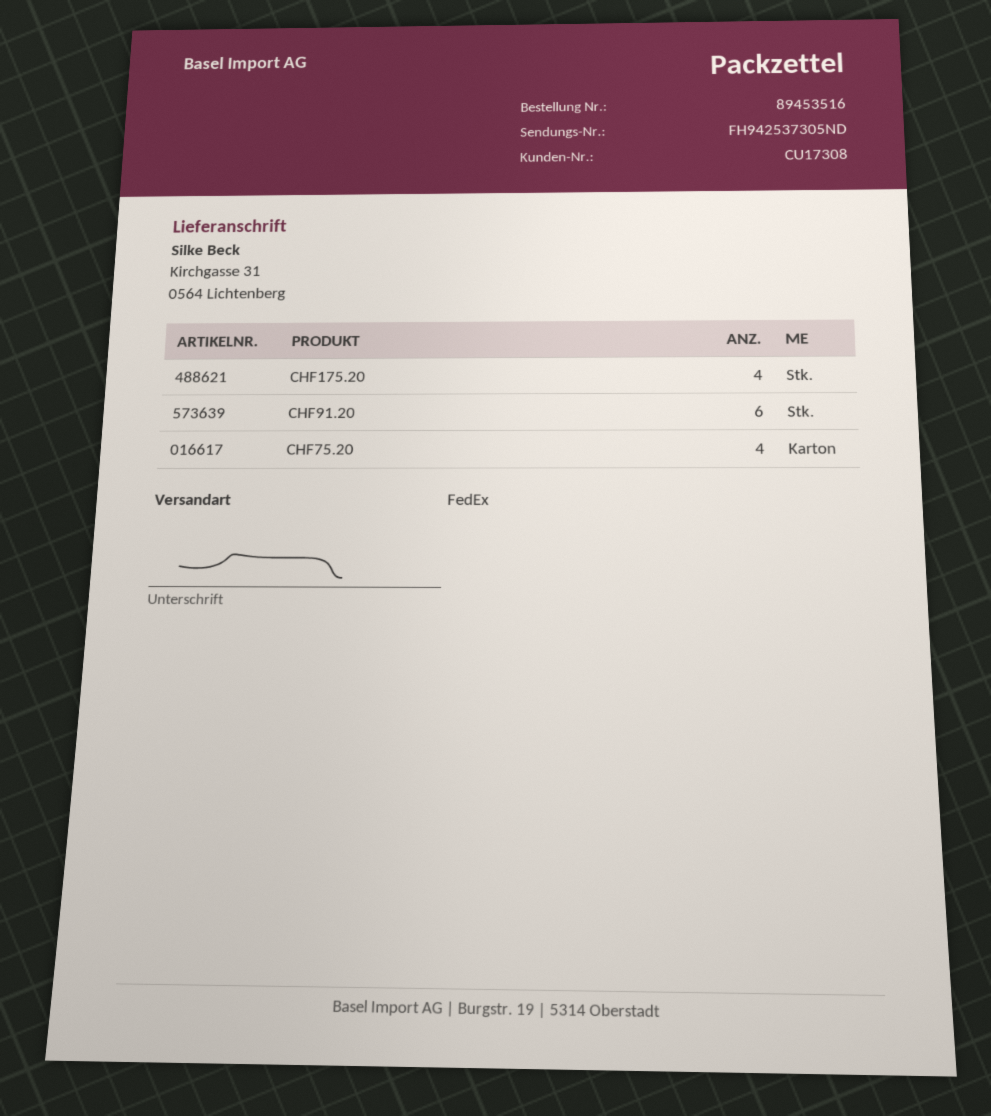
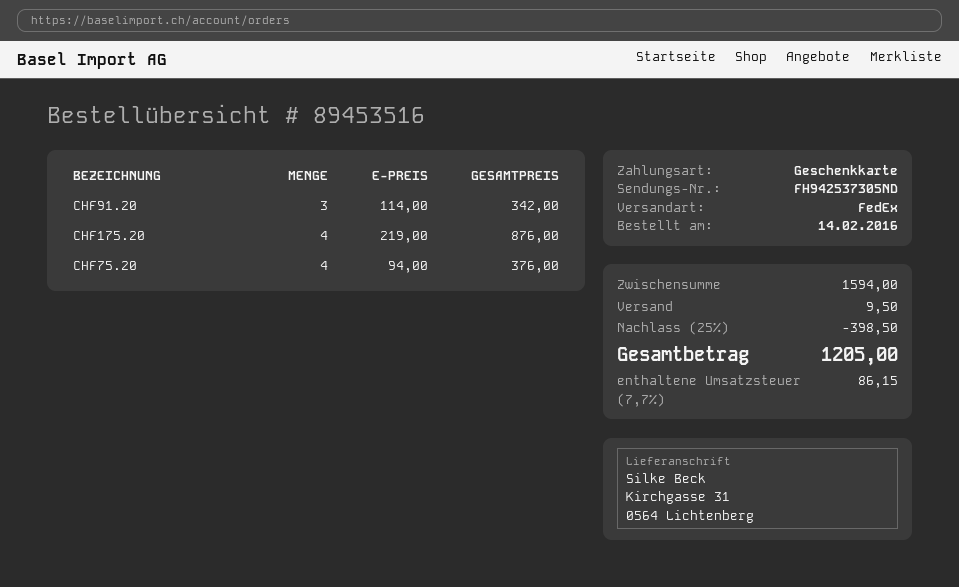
CHF91.20: 6 -> 3

